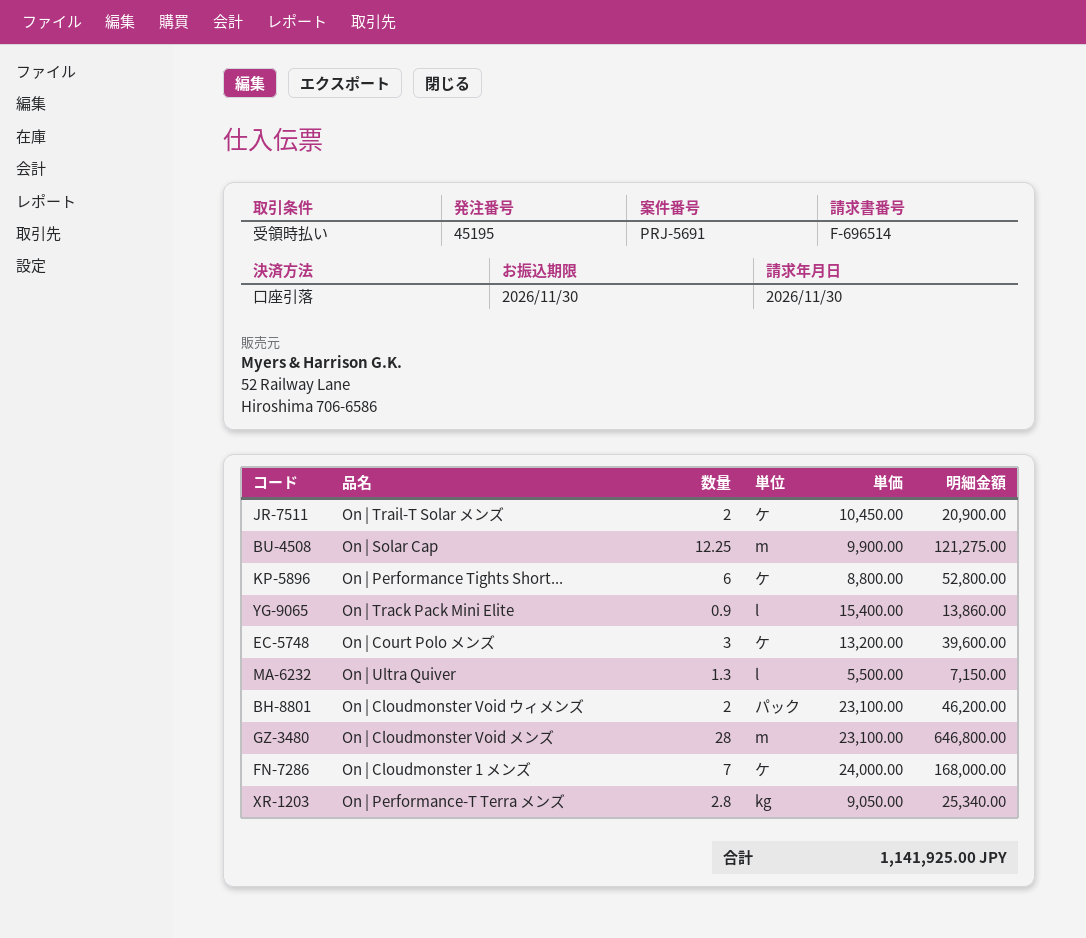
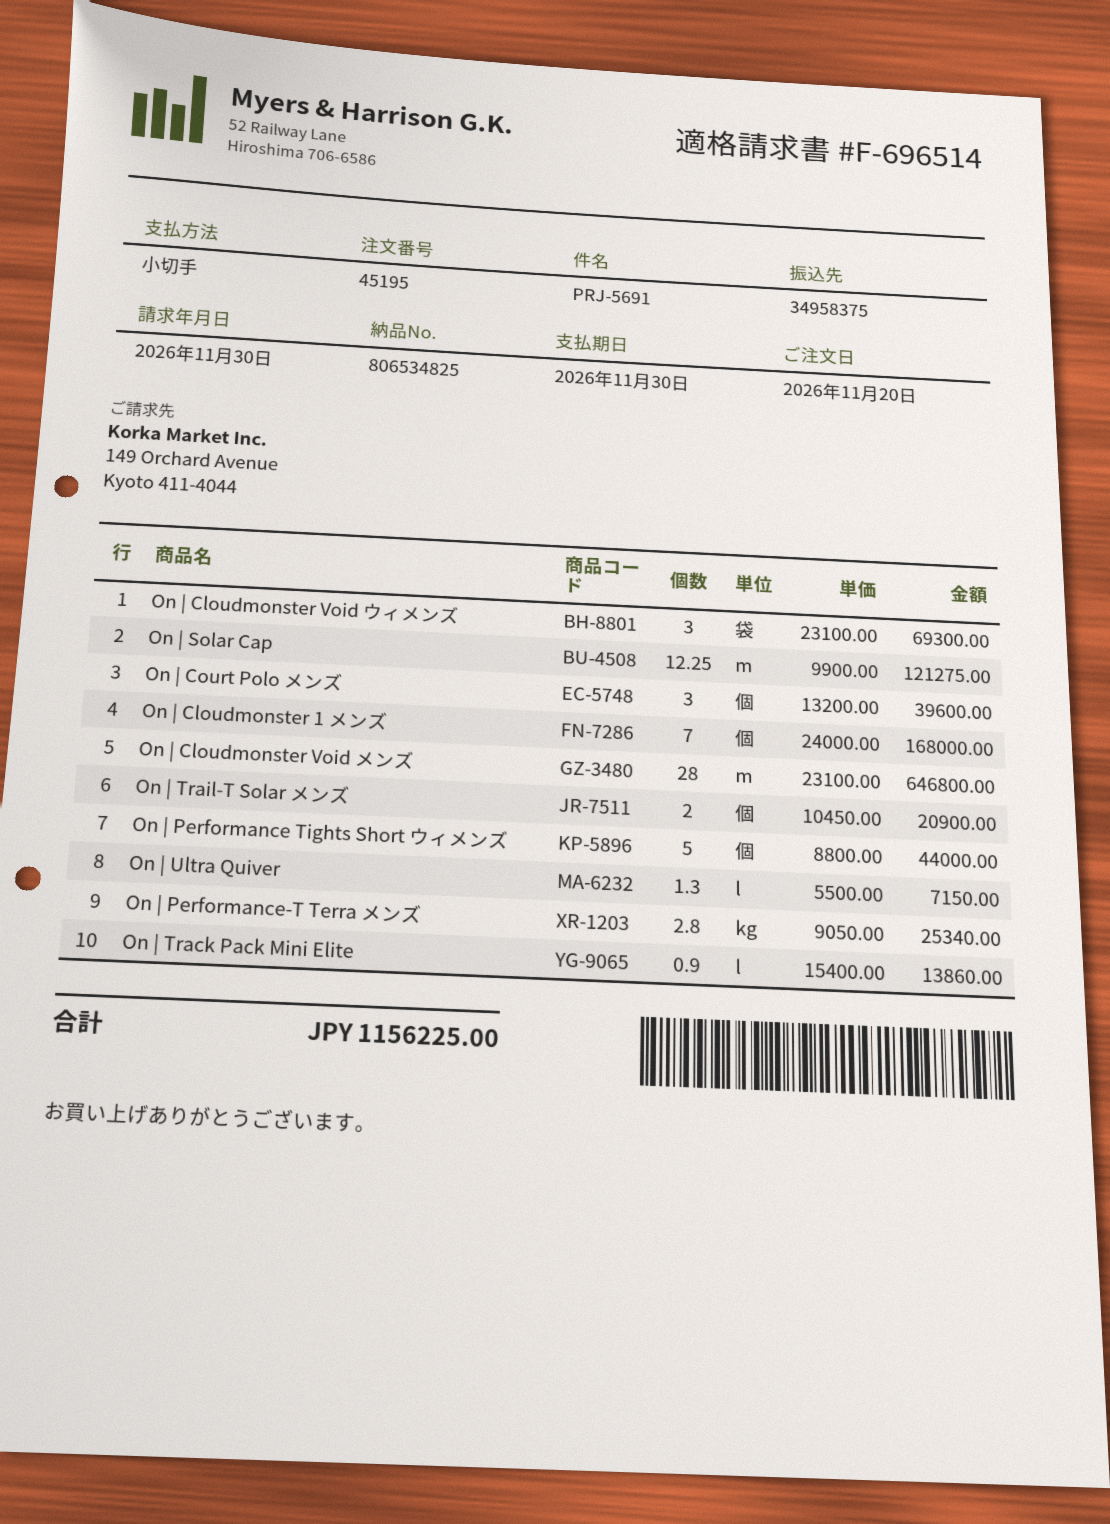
payment method: direct debit -> cheque
On | Performance Tights Short...: 6 x 8800.00 = 52800.00 -> 5 x 8800.00 = 44000.00
On | Cloudmonster Void ウィメンズ: 2 x 23100.00 = 46200.00 -> 3 x 23100.00 = 69300.00
total: 1141925.00 -> 1156225.00

